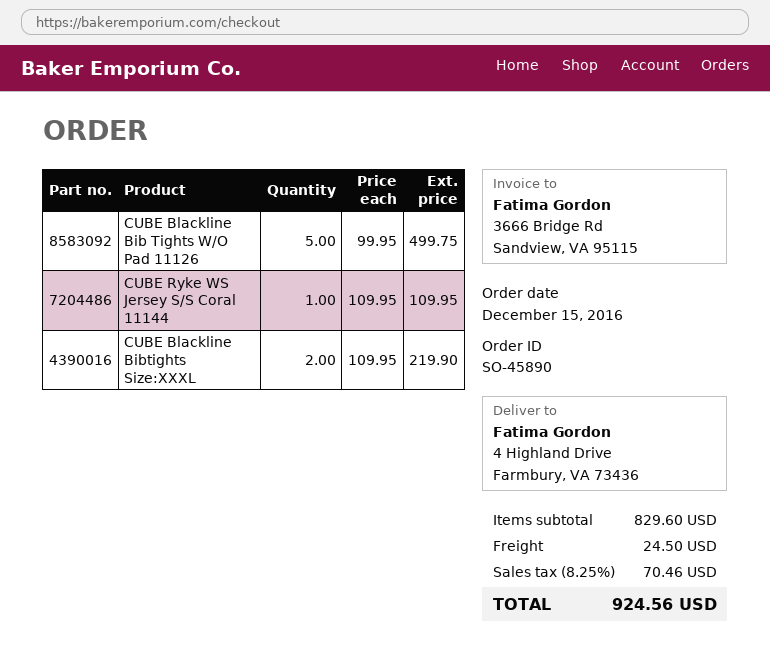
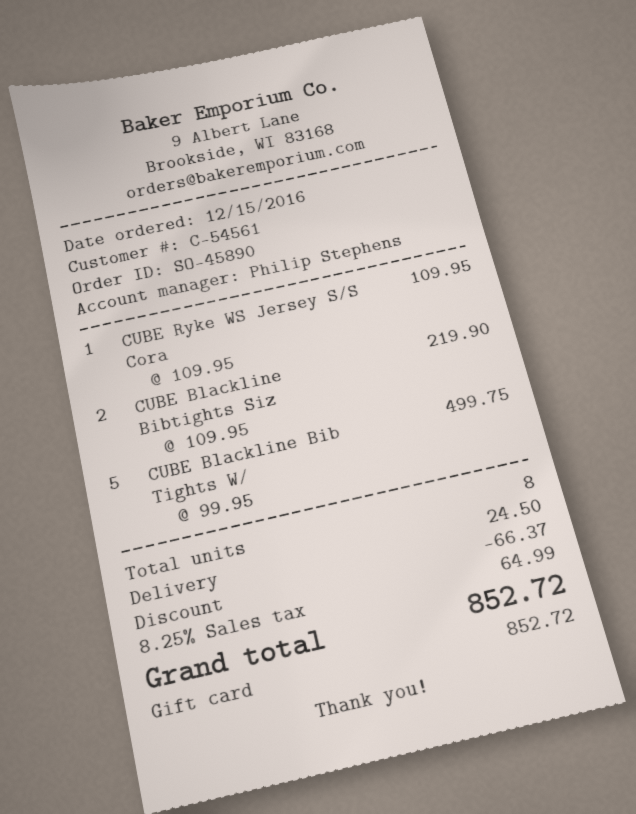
discount: none -> 66.37
tax: 8.25% = 70.46 -> 8.25% = 64.99
total: 924.56 -> 852.72

